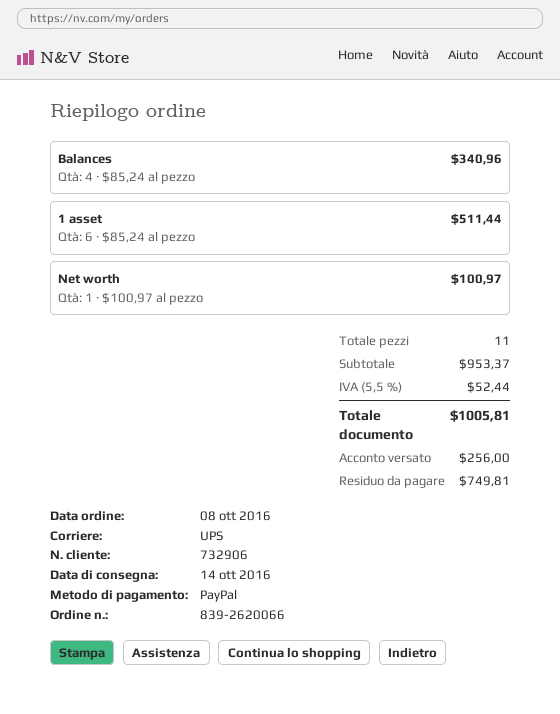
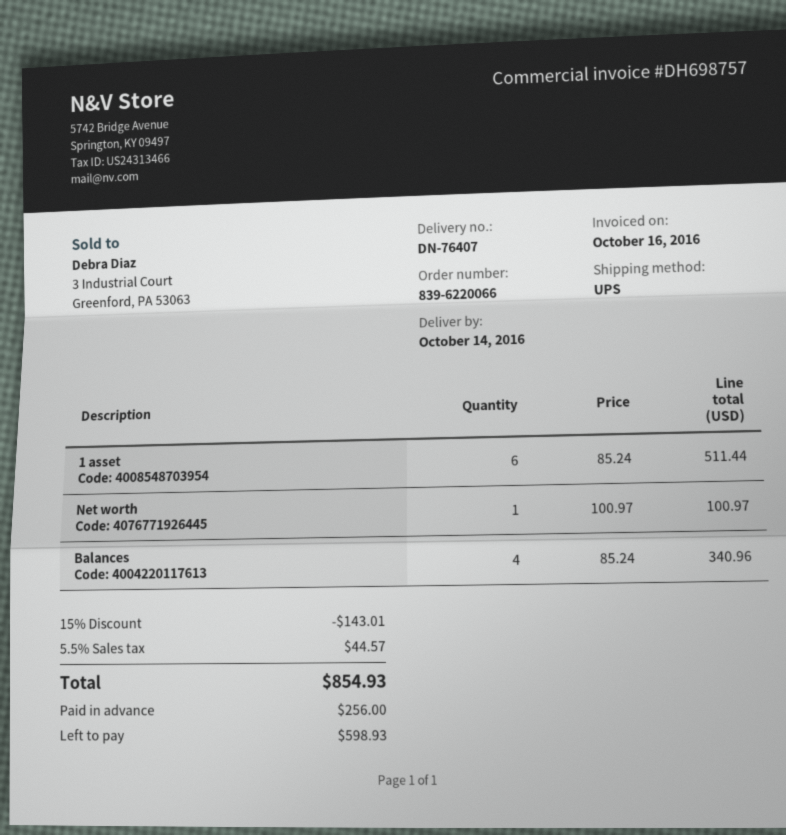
order number: 839-2620066 -> 839-6220066
discount: none -> 15% = 143.01
tax: 5.5% = 52.44 -> 5.5% = 44.57
total: 1005.81 -> 854.93
balance: 749.81 -> 598.93

